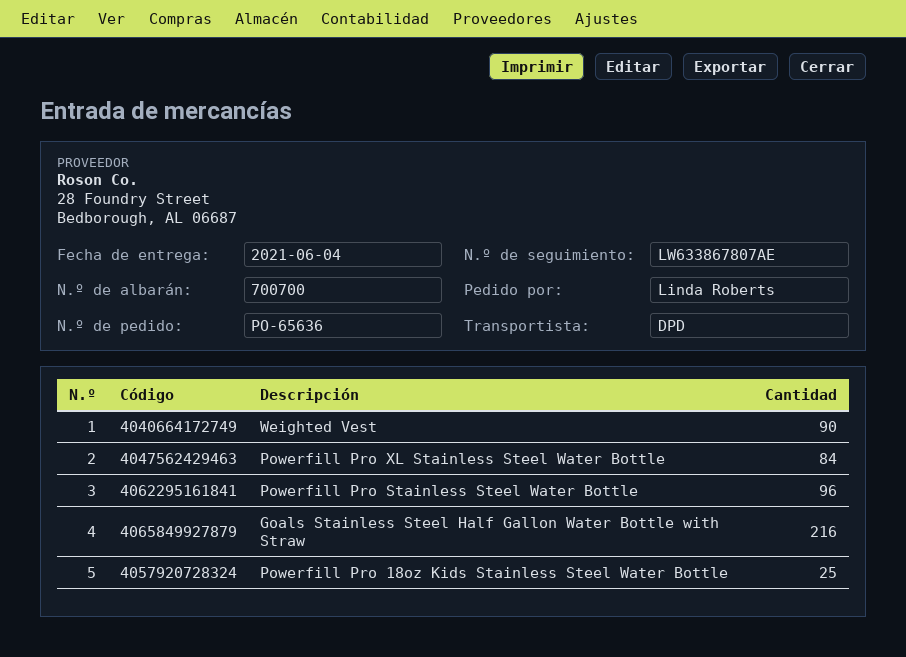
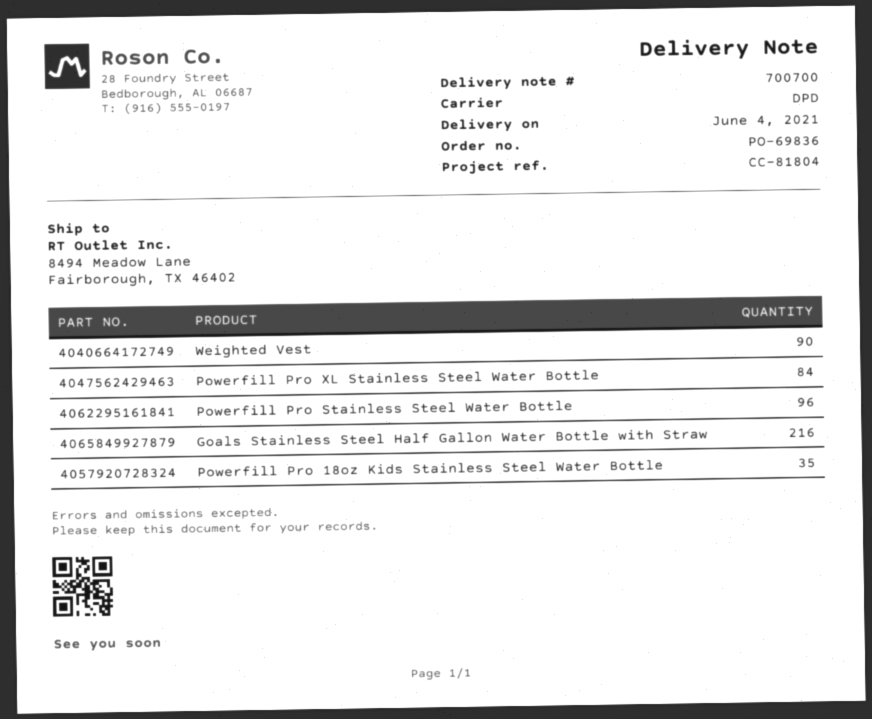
order number: PO-65636 -> PO-69836
Powerfill Pro 18oz Kids Stainless Steel Water Bottle: 25 -> 35

